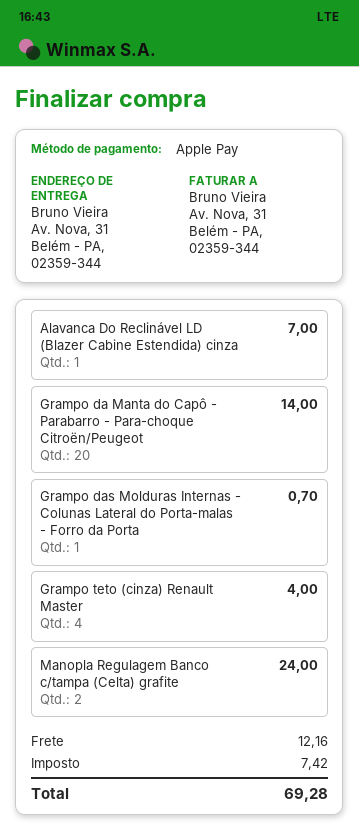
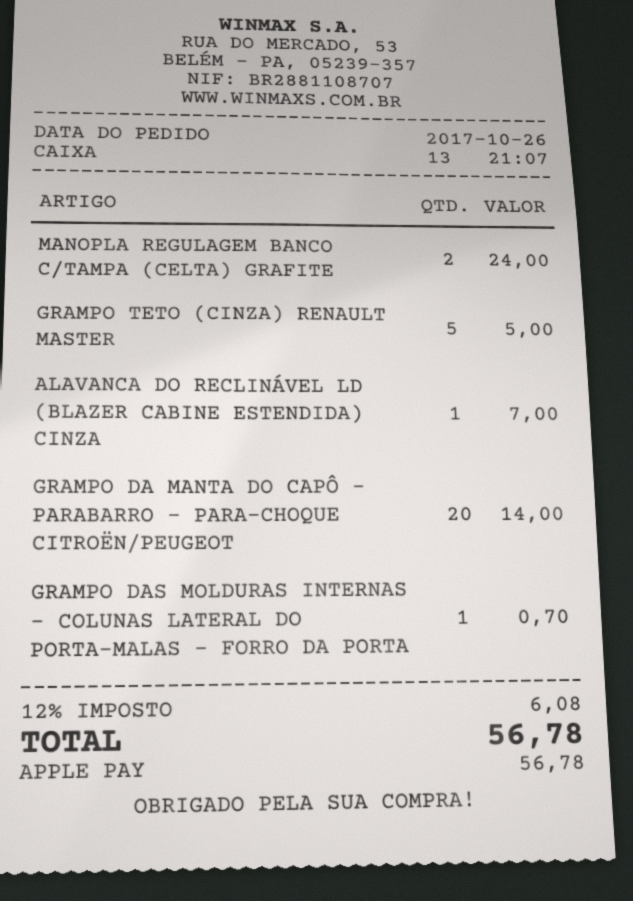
Grampo teto (cinza) Renault Master: 4 for 4.00 -> 5 for 5.00
shipping: 12.16 -> none
tax: 7.42 -> 6.08
total: 69.28 -> 56.78

